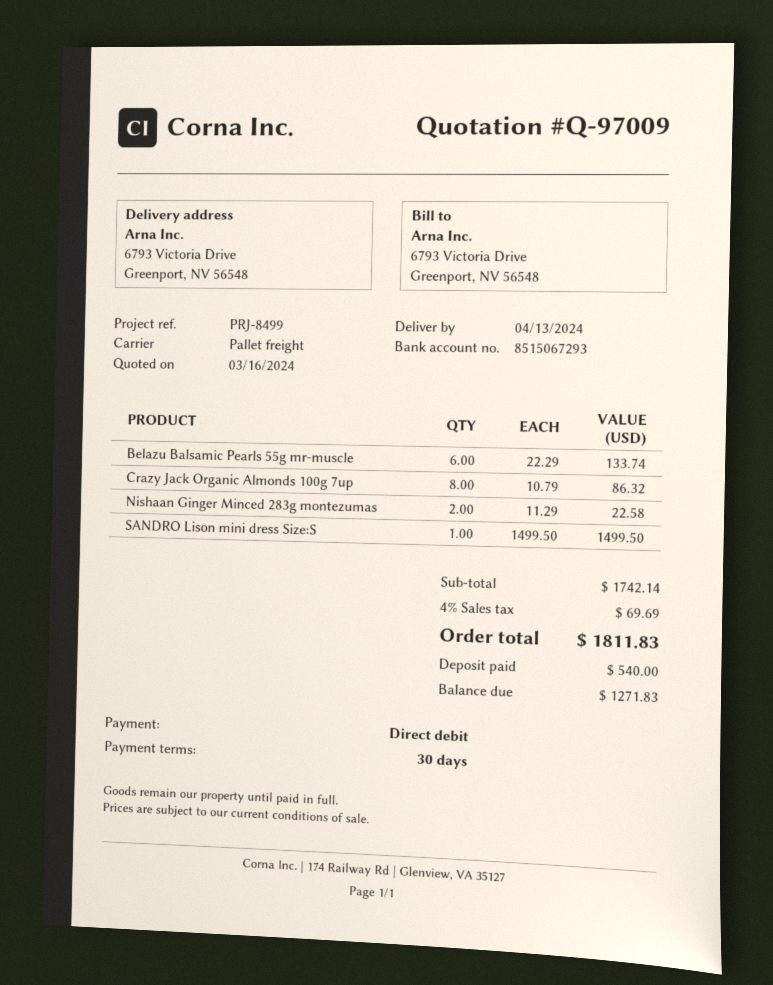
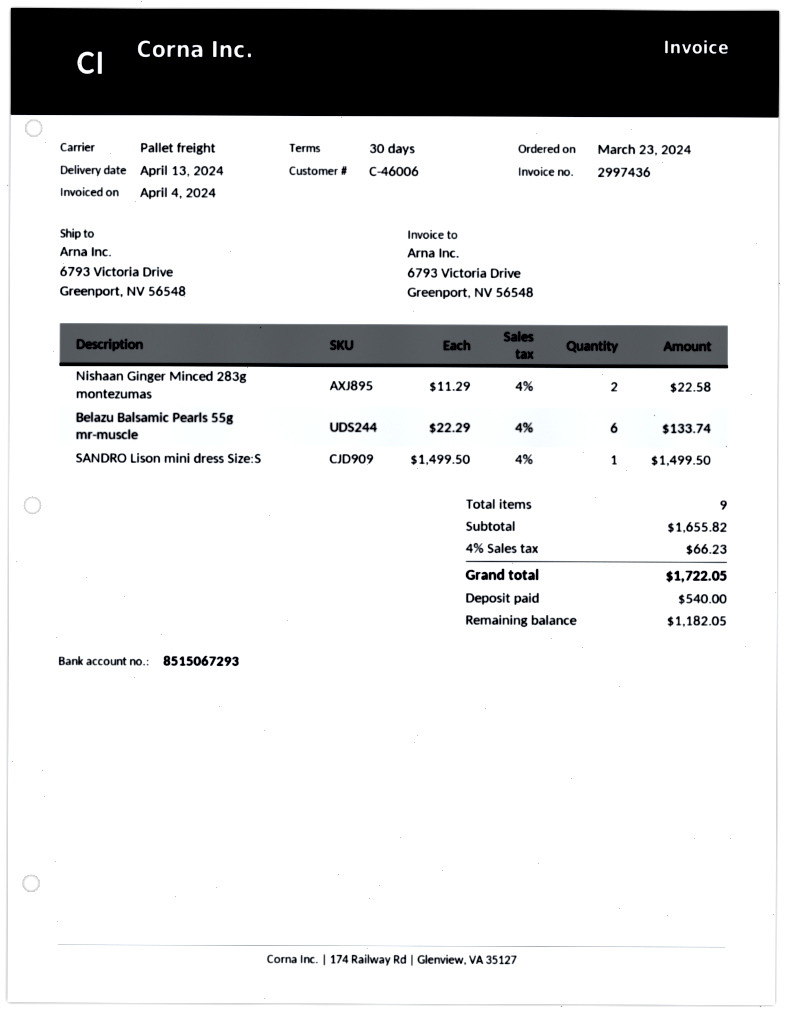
Crazy Jack Organic Almonds 100g 7up: 8 x 10.79 = 86.32 -> none
subtotal: 1742.14 -> 1655.82
tax: 4% = 69.69 -> 4% = 66.23
total: 1811.83 -> 1722.05
balance: 1271.83 -> 1182.05

